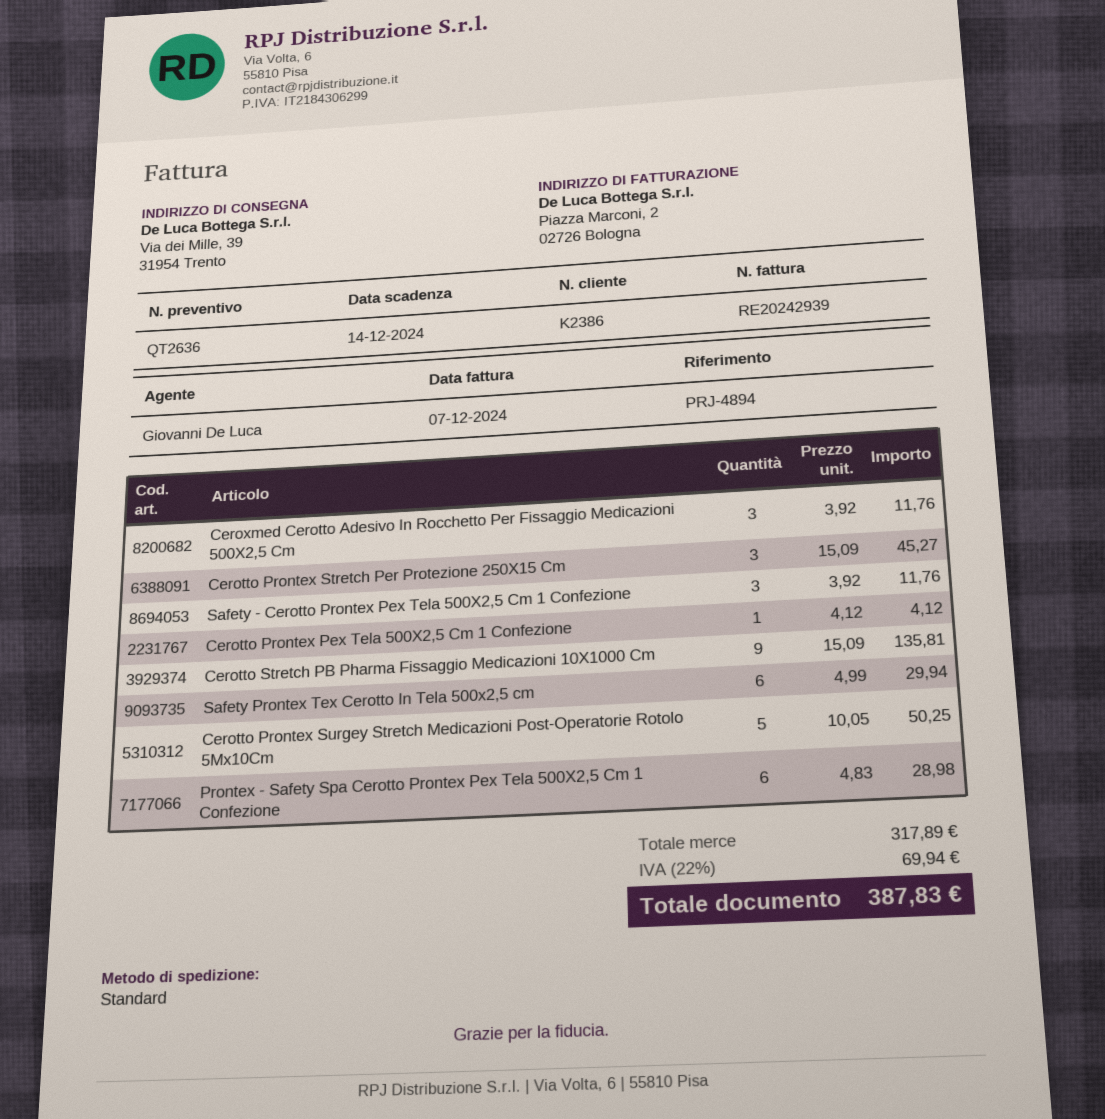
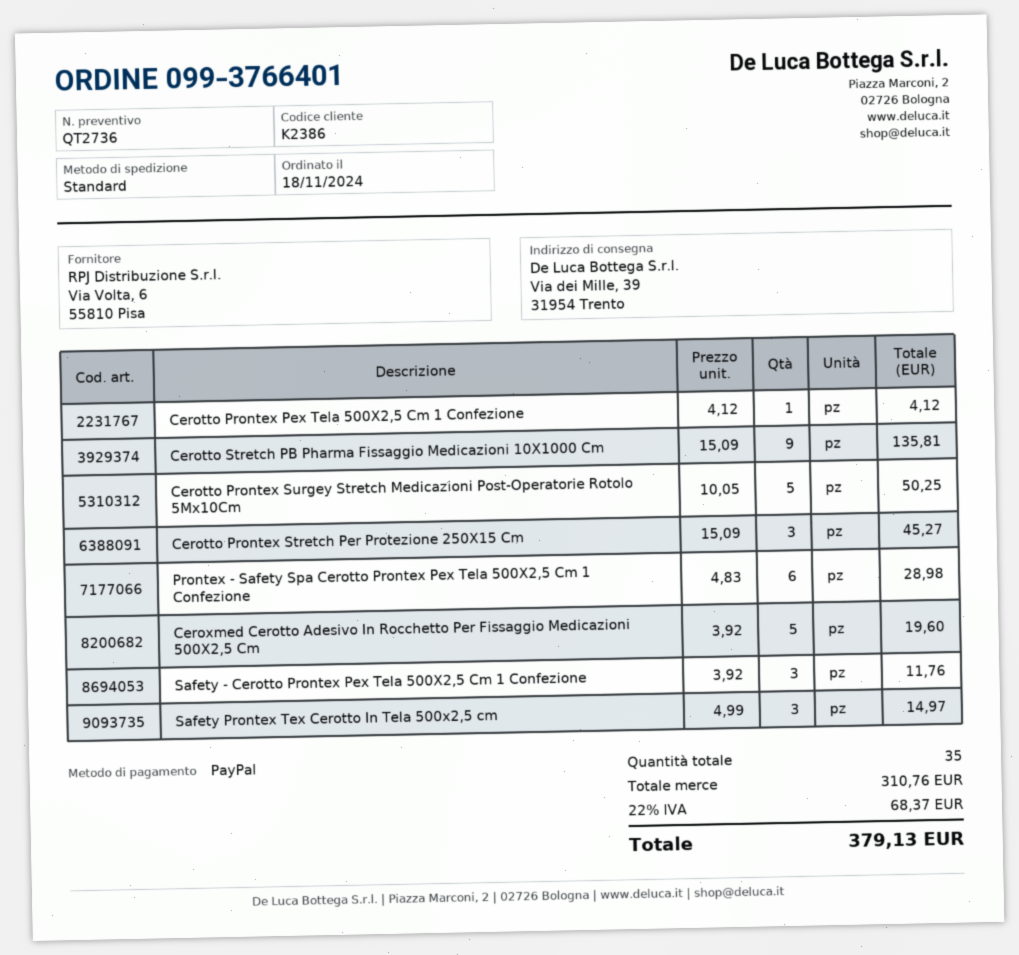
quote number: QT2636 -> QT2736
Ceroxmed Cerotto Adesivo In Rocchetto Per Fissaggio Medicazioni 500X2,5 Cm: 3 x 3.92 = 11.76 -> 5 x 3.92 = 19.60
Safety Prontex Tex Cerotto In Tela 500x2,5 cm: 6 x 4.99 = 29.94 -> 3 x 4.99 = 14.97
subtotal: 317.89 -> 310.76
tax: 22% = 69.94 -> 22% = 68.37
total: 387.83 -> 379.13

